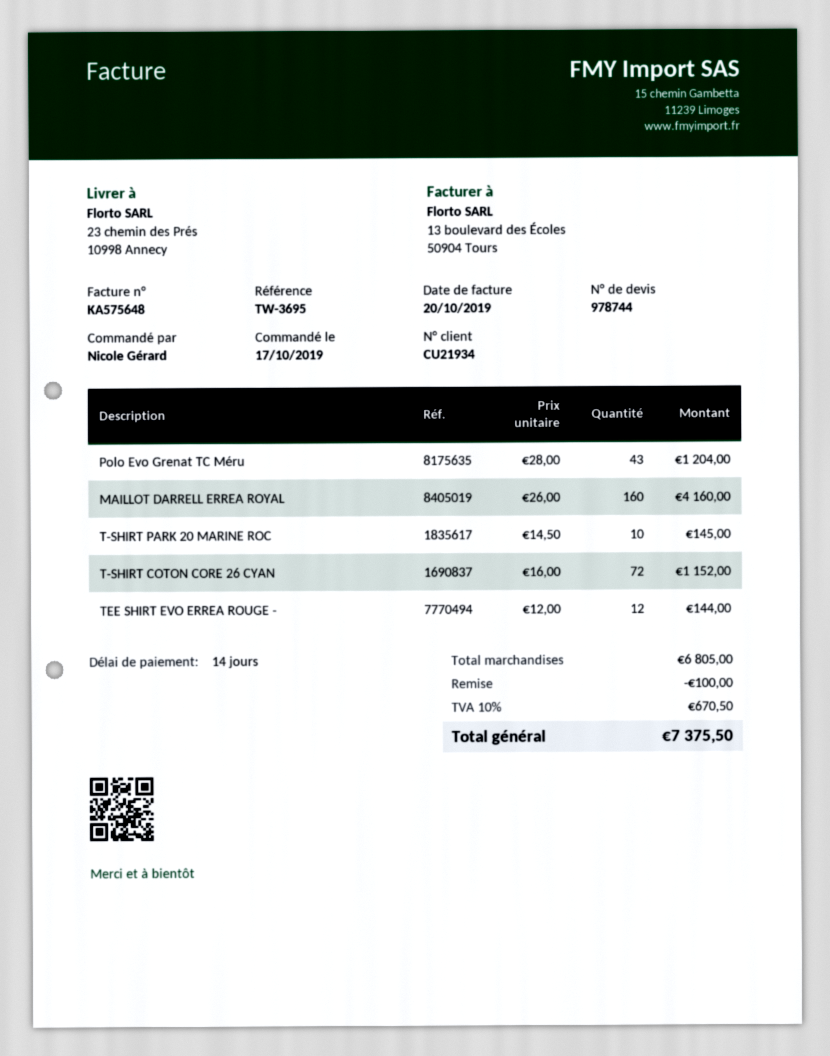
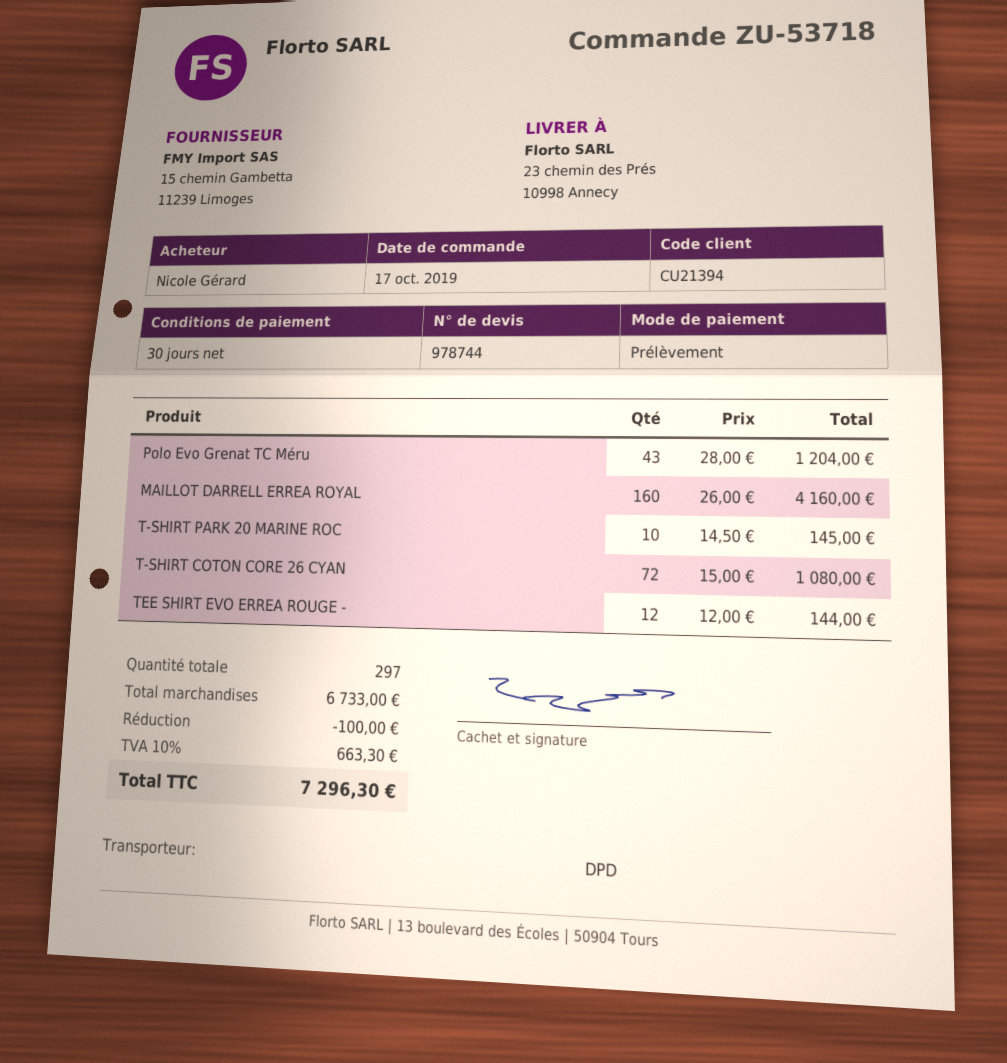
payment terms: 14 days -> 30 days
customer number: CU21934 -> CU21394
T-SHIRT COTON CORE 26 CYAN: 72 x 16.00 = 1152.00 -> 72 x 15.00 = 1080.00
subtotal: 6805.00 -> 6733.00
tax: 10% = 670.50 -> 10% = 663.30
total: 7375.50 -> 7296.30

